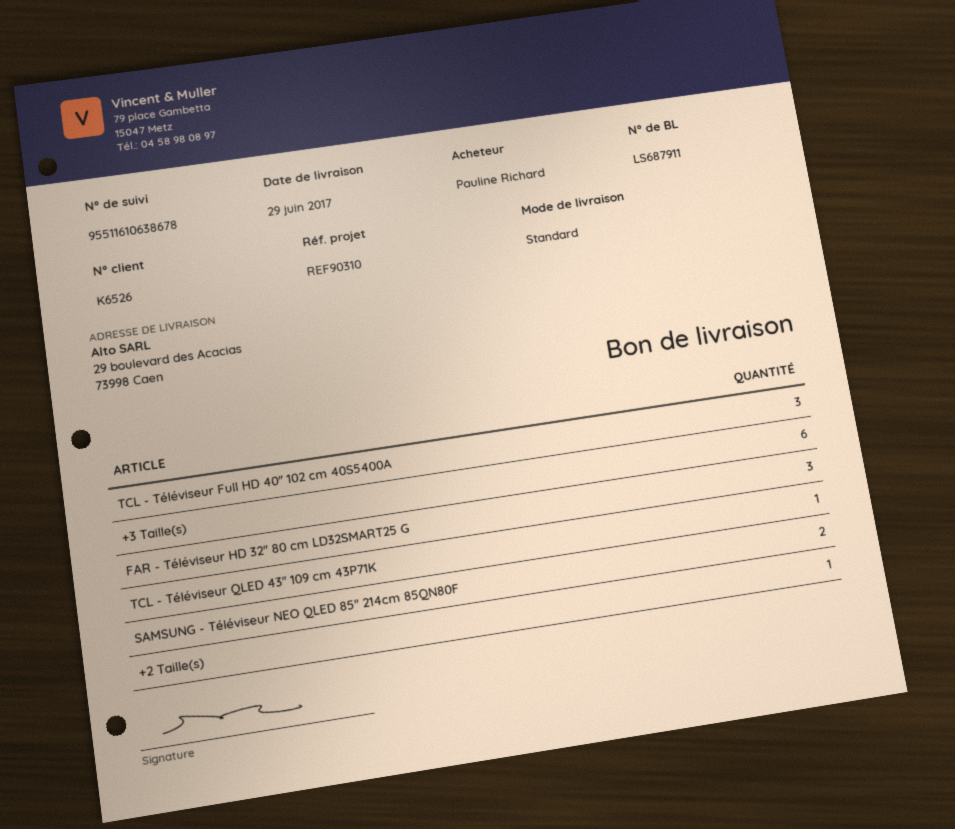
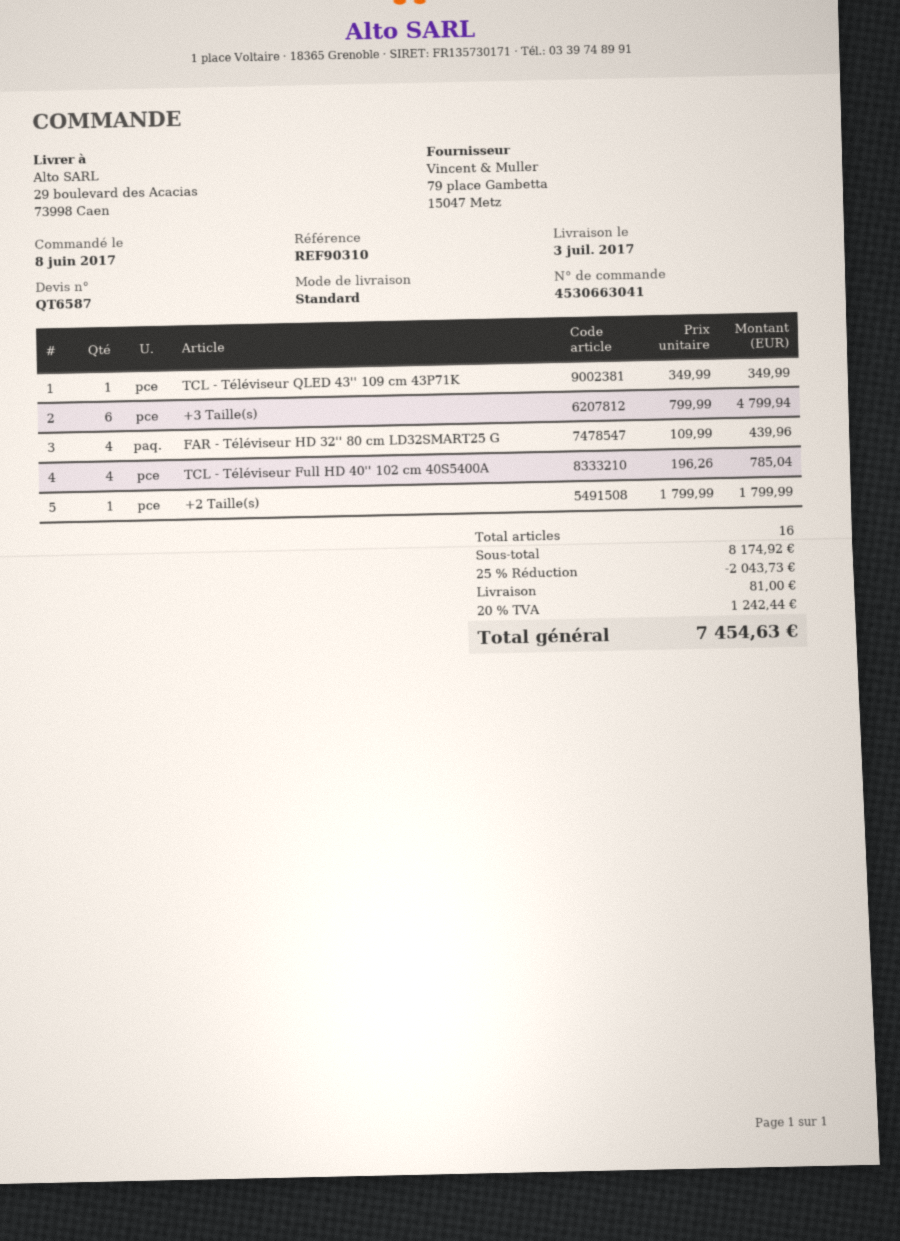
delivery date: 2017-06-29 -> 2017-07-03
TCL - Téléviseur Full HD 40'' 102 cm 40S5400A: 3 -> 4
FAR - Téléviseur HD 32'' 80 cm LD32SMART25 G: 3 -> 4
SAMSUNG - Téléviseur NEO QLED 85'' 214cm 85QN80F: 2 -> none

